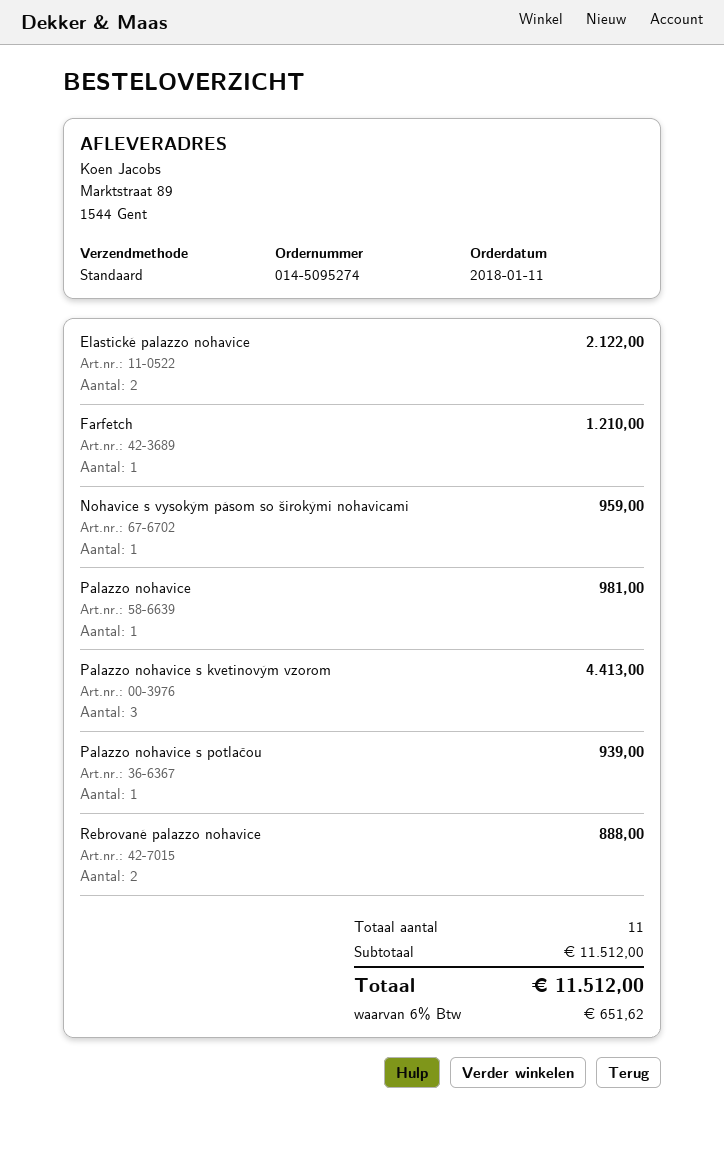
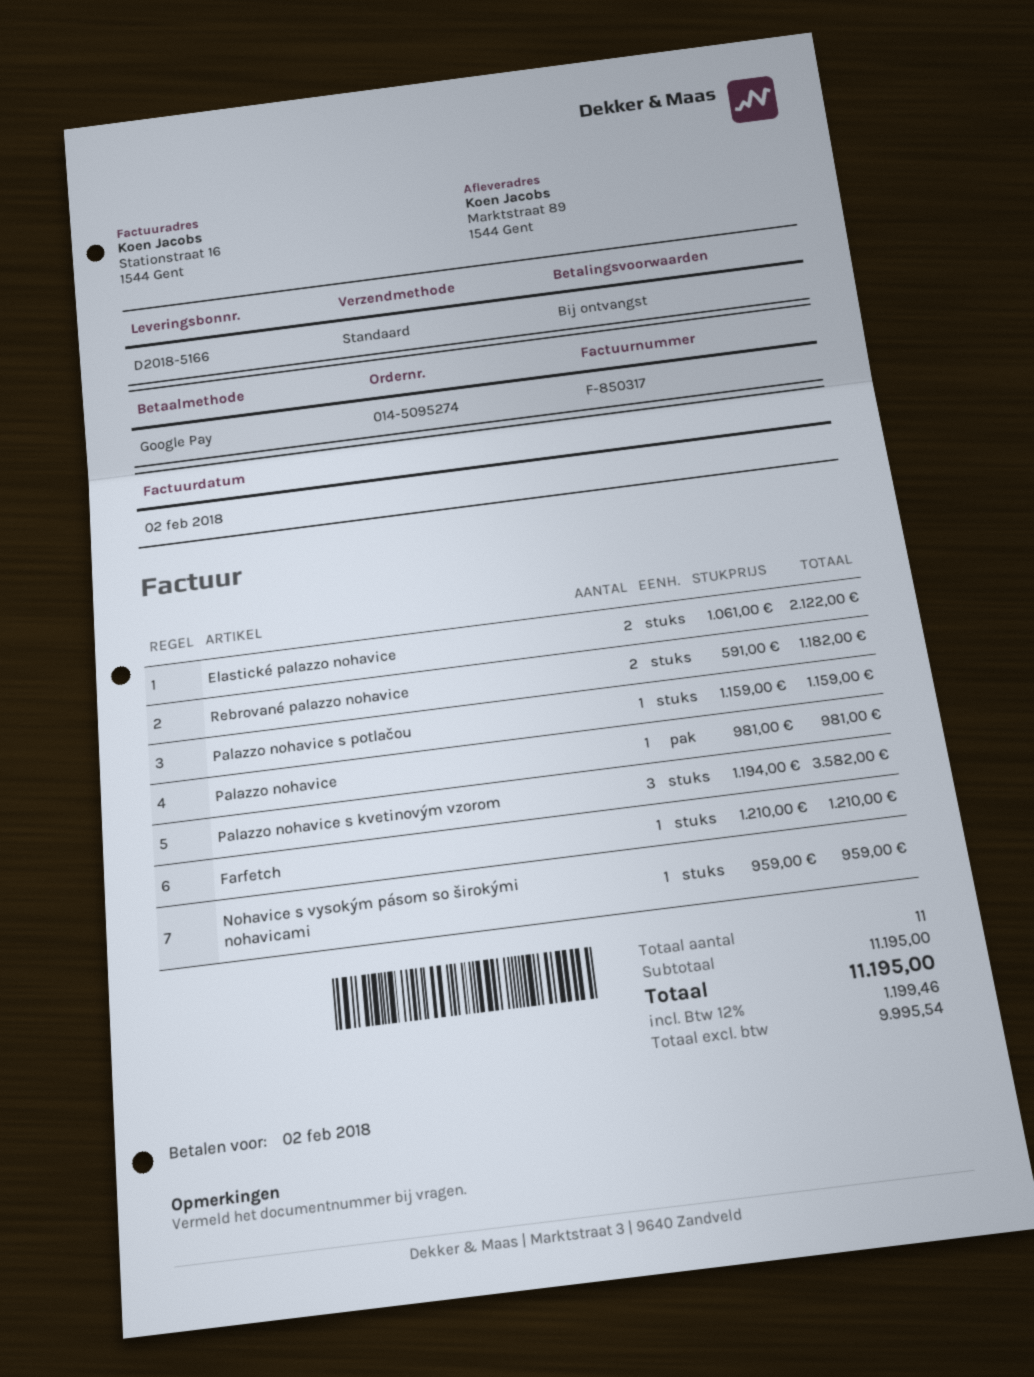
Palazzo nohavice s kvetinovým vzorom: 3 for 4413.00 -> 3 for 3582.00
Palazzo nohavice s potlačou: 1 for 939.00 -> 1 for 1159.00
Rebrované palazzo nohavice: 2 for 888.00 -> 2 for 1182.00
subtotal: 11512.00 -> 11195.00
tax: 6% = 651.62 -> 12% = 1199.46
total: 11512.00 -> 11195.00

